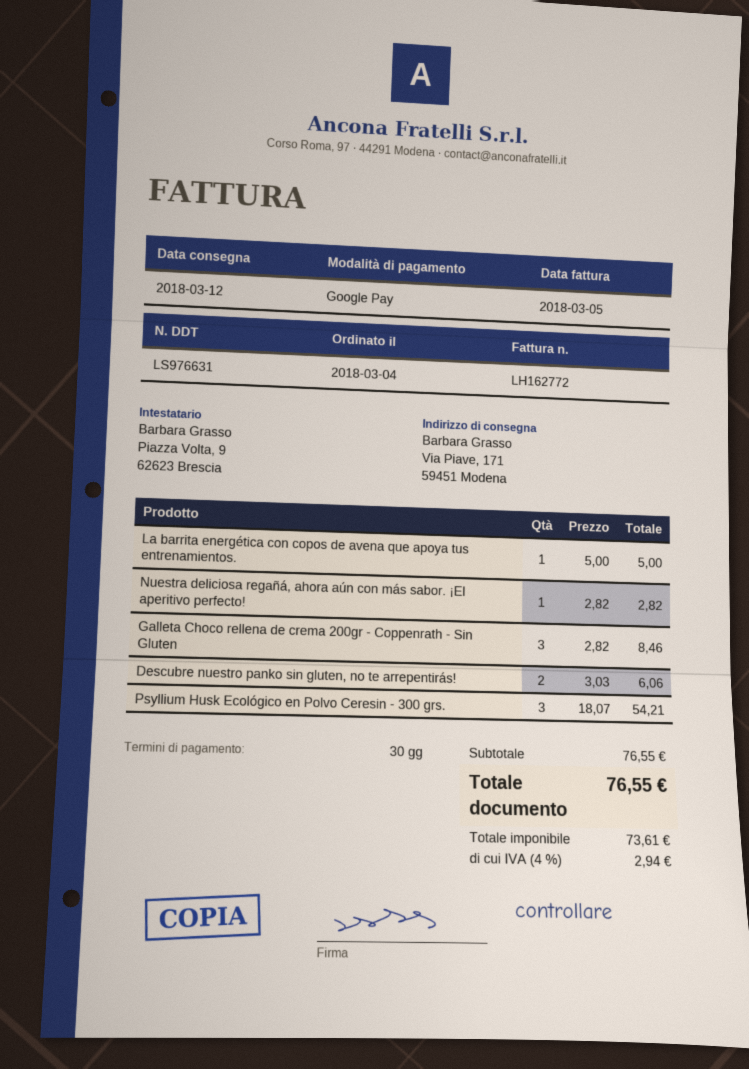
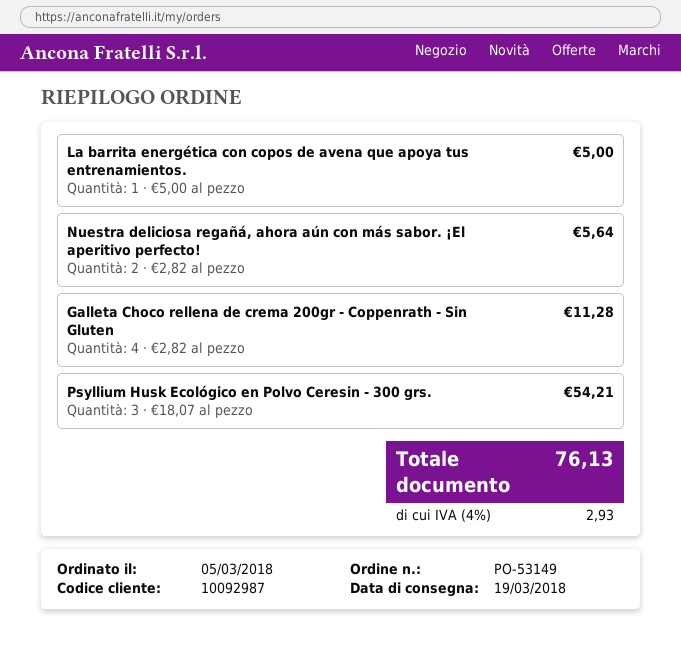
order date: 2018-03-04 -> 2018-03-05
delivery date: 2018-03-12 -> 2018-03-19
Nuestra deliciosa regañá, ahora aún con más sabor. ¡El aperitivo perfecto!: 1 x 2.82 = 2.82 -> 2 x 2.82 = 5.64
Galleta Choco rellena de crema 200gr - Coppenrath - Sin Gluten: 3 x 2.82 = 8.46 -> 4 x 2.82 = 11.28
Descubre nuestro panko sin gluten, no te arrepentirás!: 2 x 3.03 = 6.06 -> none
tax: 4% = 2.94 -> 4% = 2.93
total: 76.55 -> 76.13

